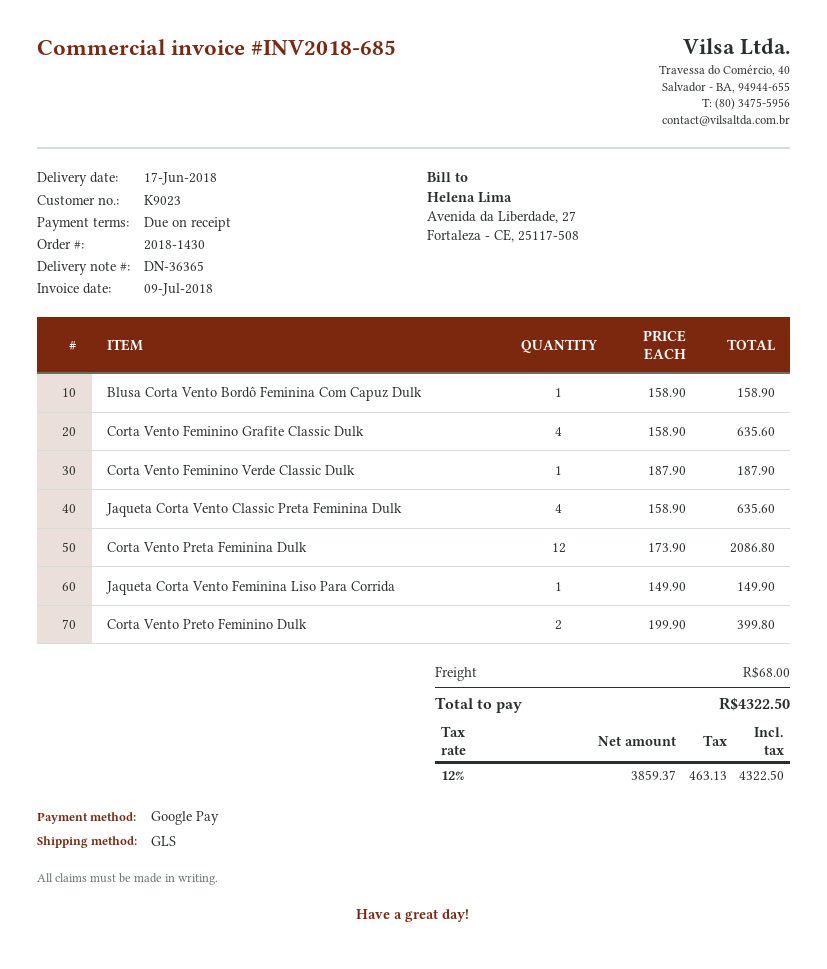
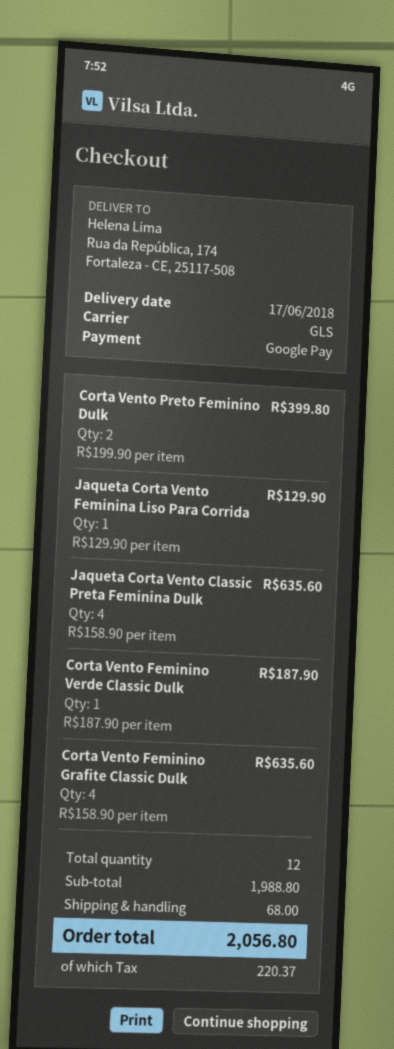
Blusa Corta Vento Bordô Feminina Com Capuz Dulk: 1 x 158.90 = 158.90 -> none
Corta Vento Preta Feminina Dulk: 12 x 173.90 = 2086.80 -> none
Jaqueta Corta Vento Feminina Liso Para Corrida: 1 x 149.90 = 149.90 -> 1 x 129.90 = 129.90
tax: 463.13 -> 220.37
total: 4322.50 -> 2056.80

